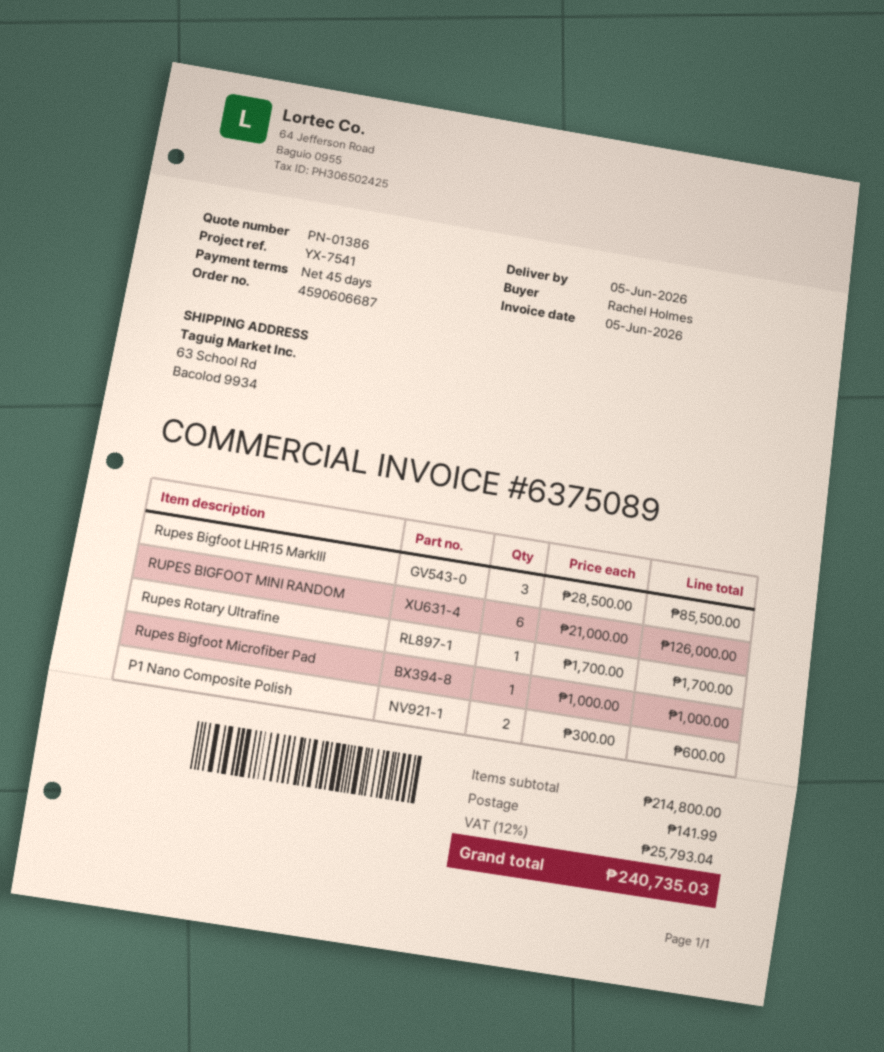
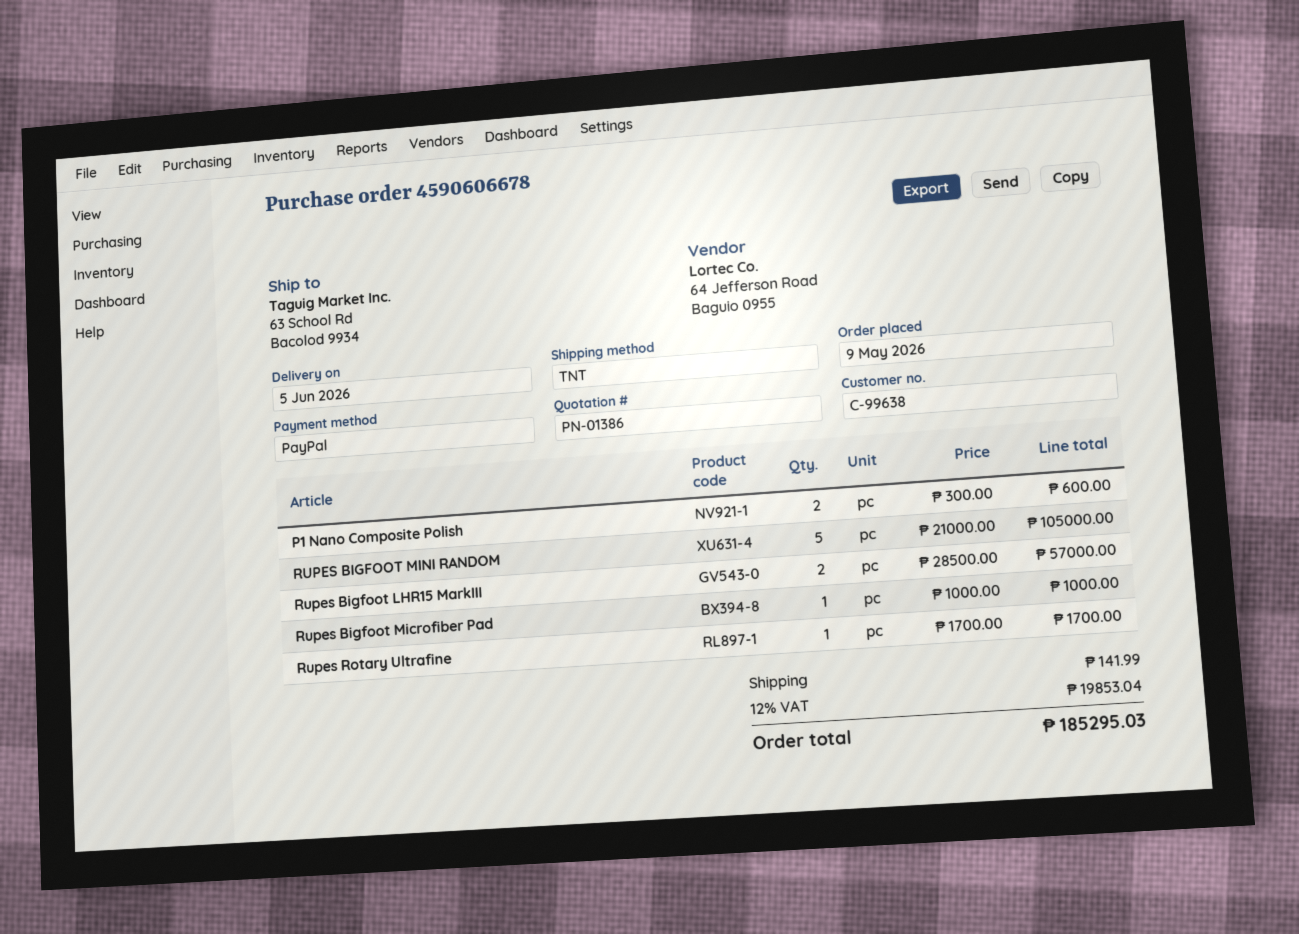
order number: 4590606687 -> 4590606678
Rupes Bigfoot LHR15 MarkIII: 3 x 28500.00 = 85500.00 -> 2 x 28500.00 = 57000.00
RUPES BIGFOOT MINI RANDOM: 6 x 21000.00 = 126000.00 -> 5 x 21000.00 = 105000.00
tax: 12% = 25793.04 -> 12% = 19853.04
total: 240735.03 -> 185295.03

